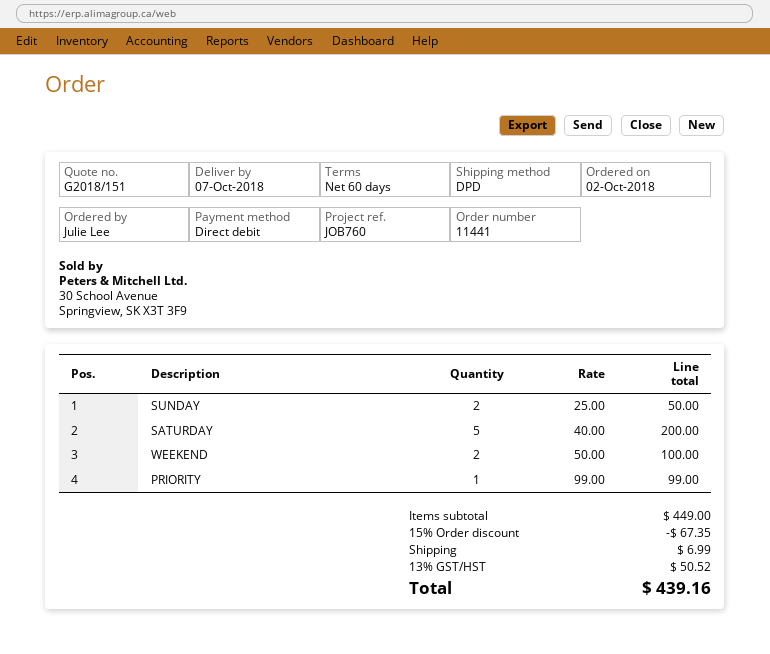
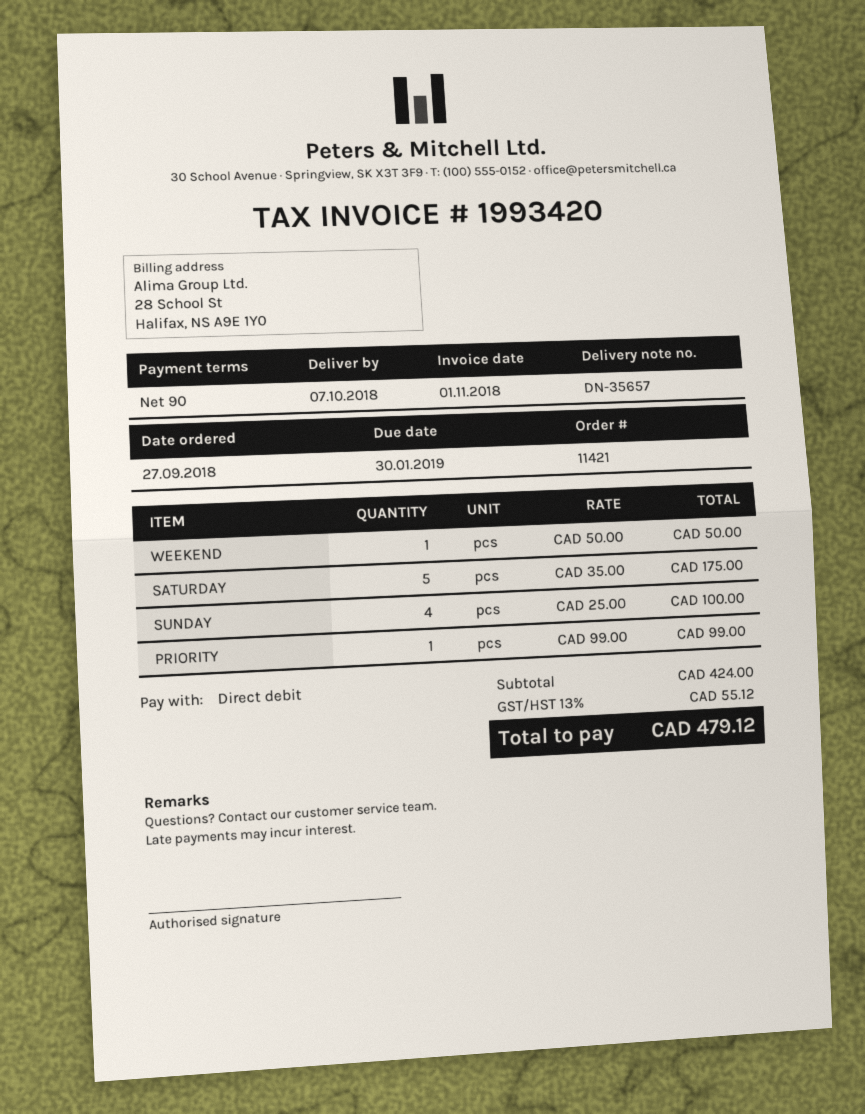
order number: 11441 -> 11421
order date: 2018-10-02 -> 2018-09-27
payment terms: 60 days -> 90 days
SUNDAY: 2 x 25.00 = 50.00 -> 4 x 25.00 = 100.00
SATURDAY: 5 x 40.00 = 200.00 -> 5 x 35.00 = 175.00
WEEKEND: 2 x 50.00 = 100.00 -> 1 x 50.00 = 50.00
subtotal: 449.00 -> 424.00
discount: 15% = 67.35 -> none
shipping: 6.99 -> none
tax: 13% = 50.52 -> 13% = 55.12
total: 439.16 -> 479.12

